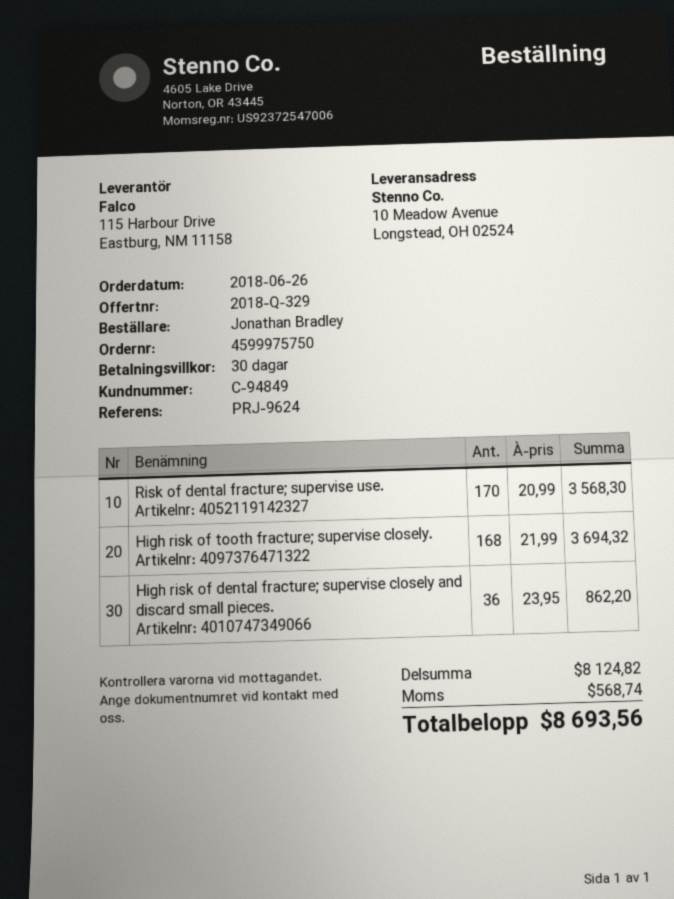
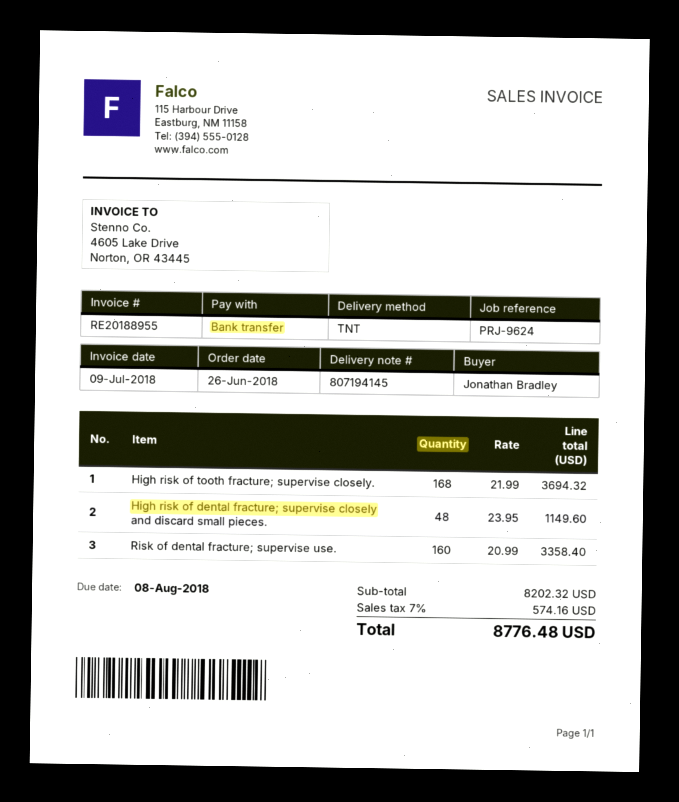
Risk of dental fracture; supervise use.: 170 x 20.99 = 3568.30 -> 160 x 20.99 = 3358.40
High risk of dental fracture; supervise closely and discard small pieces.: 36 x 23.95 = 862.20 -> 48 x 23.95 = 1149.60
subtotal: 8124.82 -> 8202.32
tax: 568.74 -> 574.16
total: 8693.56 -> 8776.48

